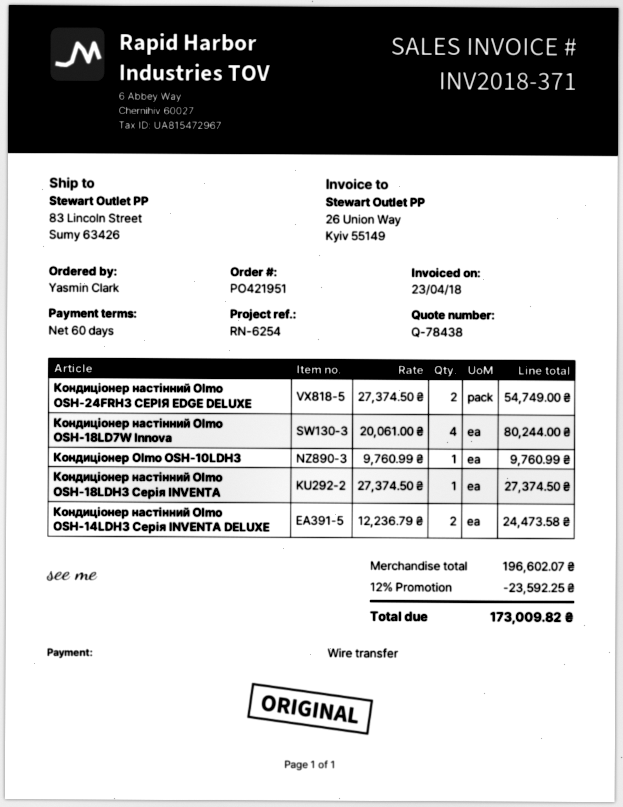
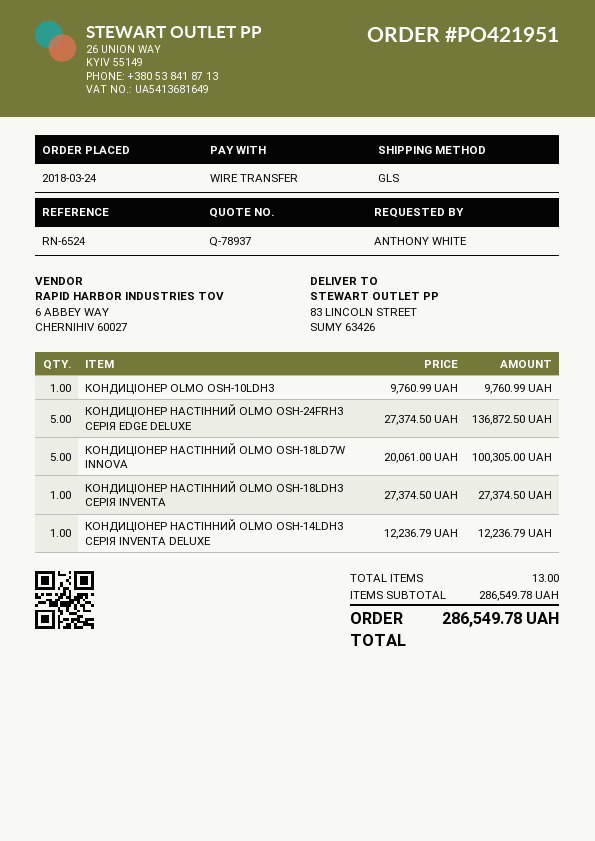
quote number: Q-78438 -> Q-78937
reference: RN-6254 -> RN-6524
ordered by: Yasmin Clark -> ANTHONY WHITE
Кондиціонер настінний Olmo OSH-24FRH3 СЕРІЯ EDGE DELUXE: 2 x 27374.50 = 54749.00 -> 5 x 27374.50 = 136872.50
Кондиціонер настінний Olmo OSH-18LD7W Innova: 4 x 20061.00 = 80244.00 -> 5 x 20061.00 = 100305.00
Кондиціонер настінний Olmo OSH-14LDH3 Серія INVENTA DELUXE: 2 x 12236.79 = 24473.58 -> 1 x 12236.79 = 12236.79
subtotal: 196602.07 -> 286549.78
discount: 12% = 23592.25 -> none
total: 173009.82 -> 286549.78

